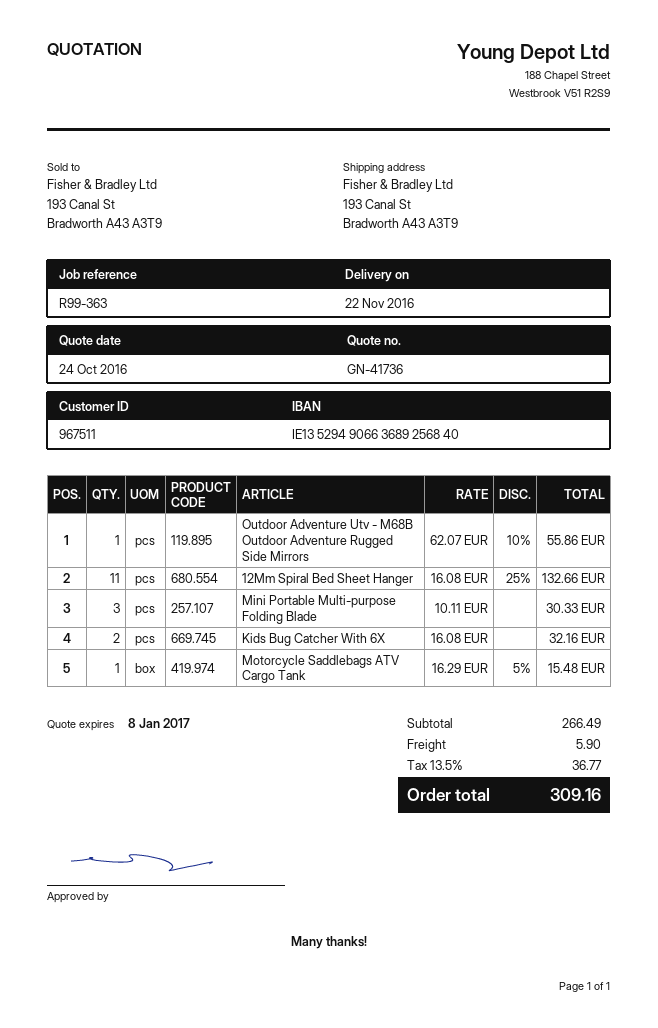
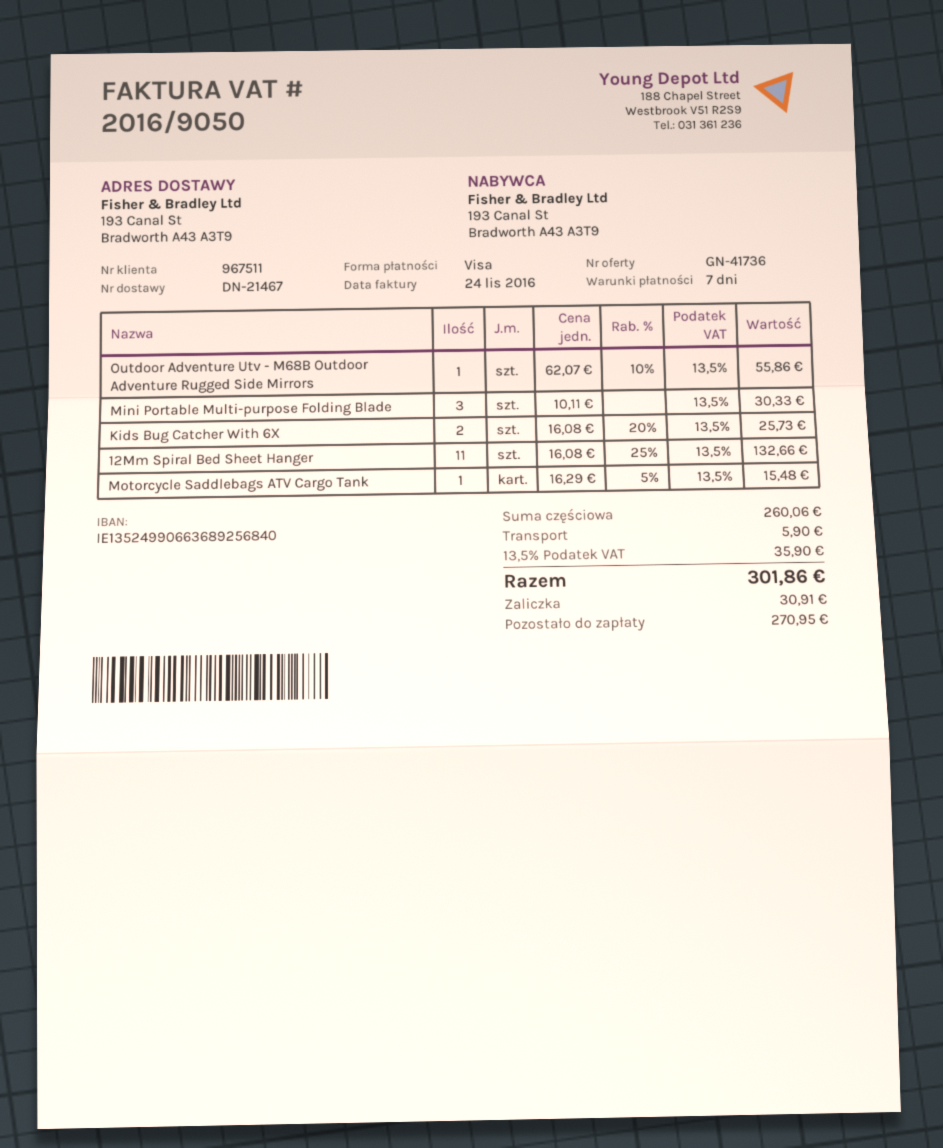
bank account: IE13529490663689256840 -> IE13524990663689256840
Kids Bug Catcher With 6X: 2 x 16.08 = 32.16 -> 2 x 16.08 - 20% = 25.73
subtotal: 266.49 -> 260.06
tax: 13.5% = 36.77 -> 13.5% = 35.90
total: 309.16 -> 301.86

